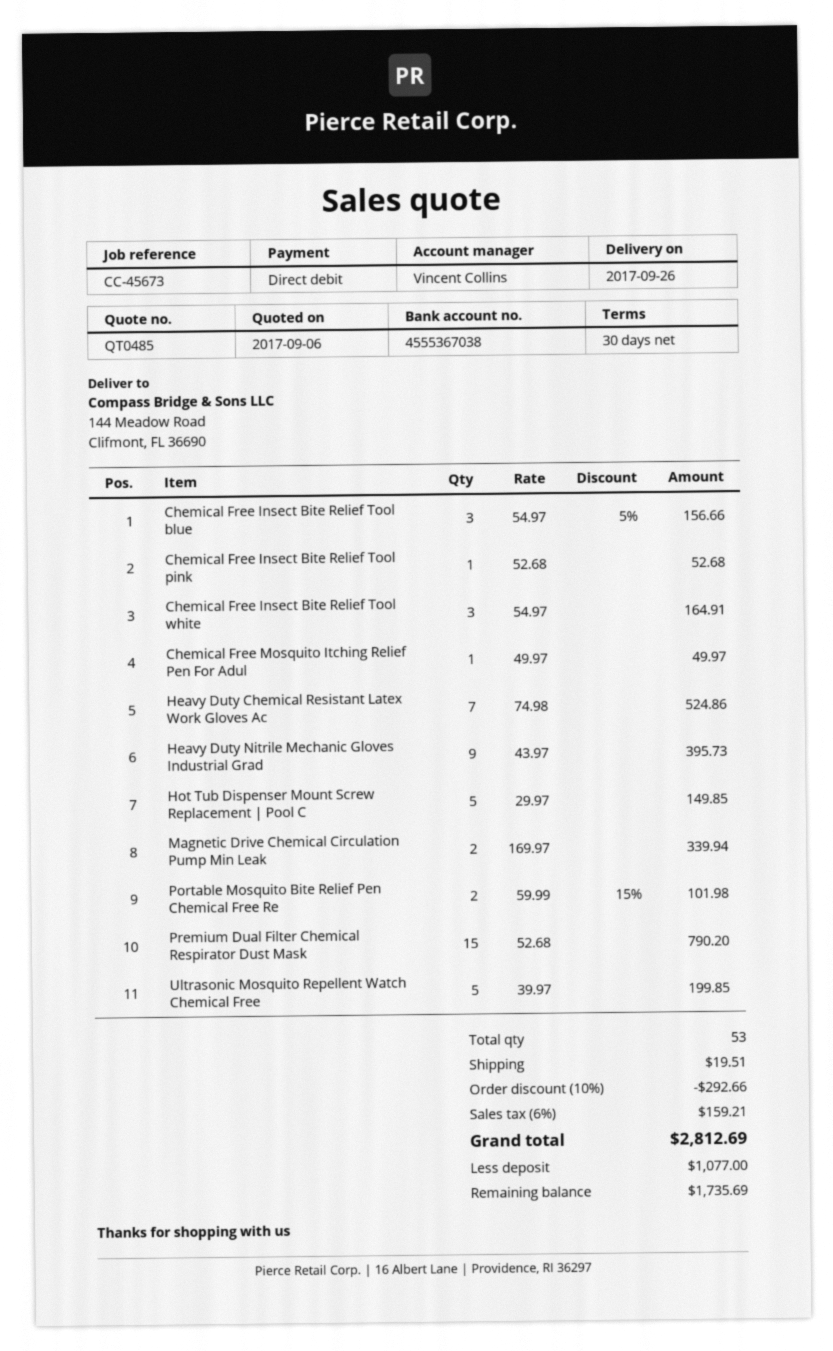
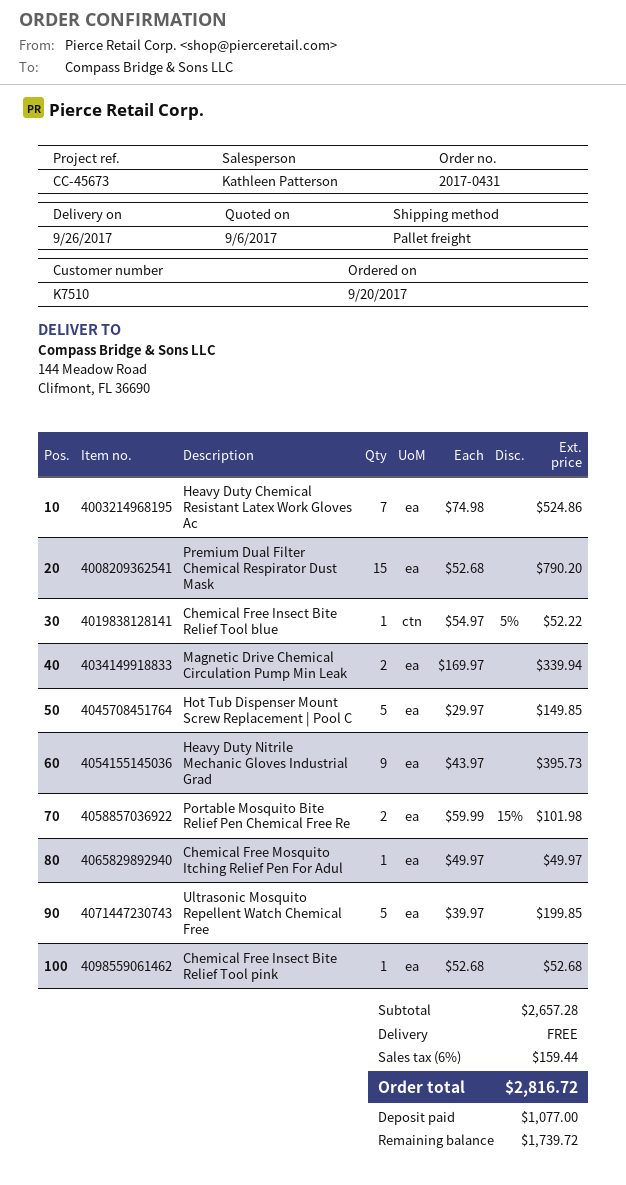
sales rep: Vincent Collins -> Kathleen Patterson
Chemical Free Insect Bite Relief Tool blue: 3 x 54.97 - 5% = 156.66 -> 1 x 54.97 - 5% = 52.22
Chemical Free Insect Bite Relief Tool white: 3 x 54.97 = 164.91 -> none
discount: 10% = 292.66 -> none
shipping: 19.51 -> 0.00
tax: 6% = 159.21 -> 6% = 159.44
total: 2812.69 -> 2816.72
balance: 1735.69 -> 1739.72

